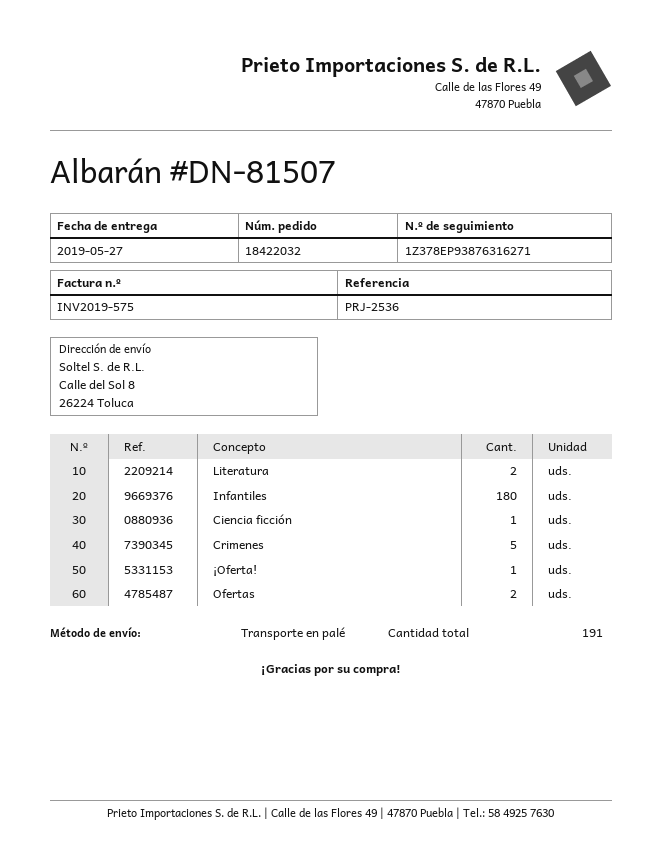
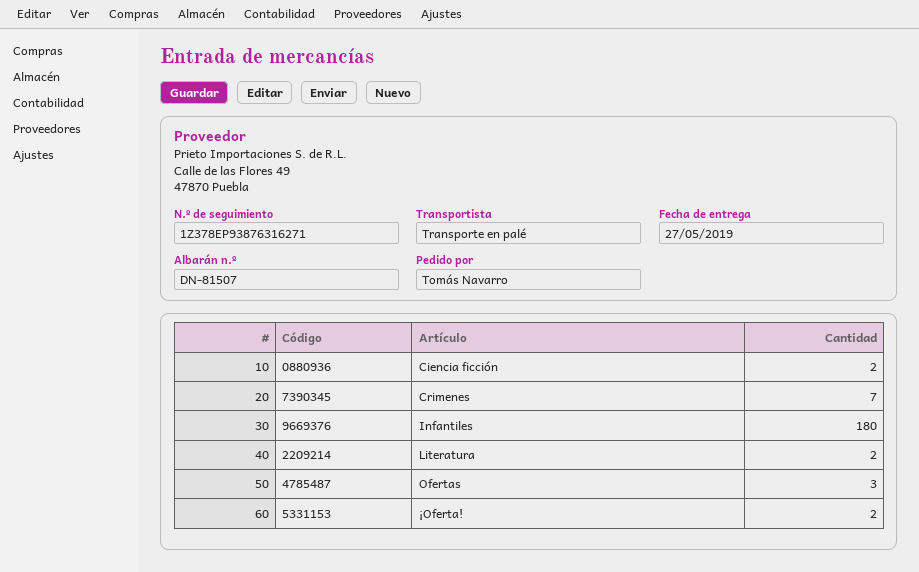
Ciencia ficción: 1 -> 2
Crimenes: 5 -> 7
¡Oferta!: 1 -> 2
Ofertas: 2 -> 3

